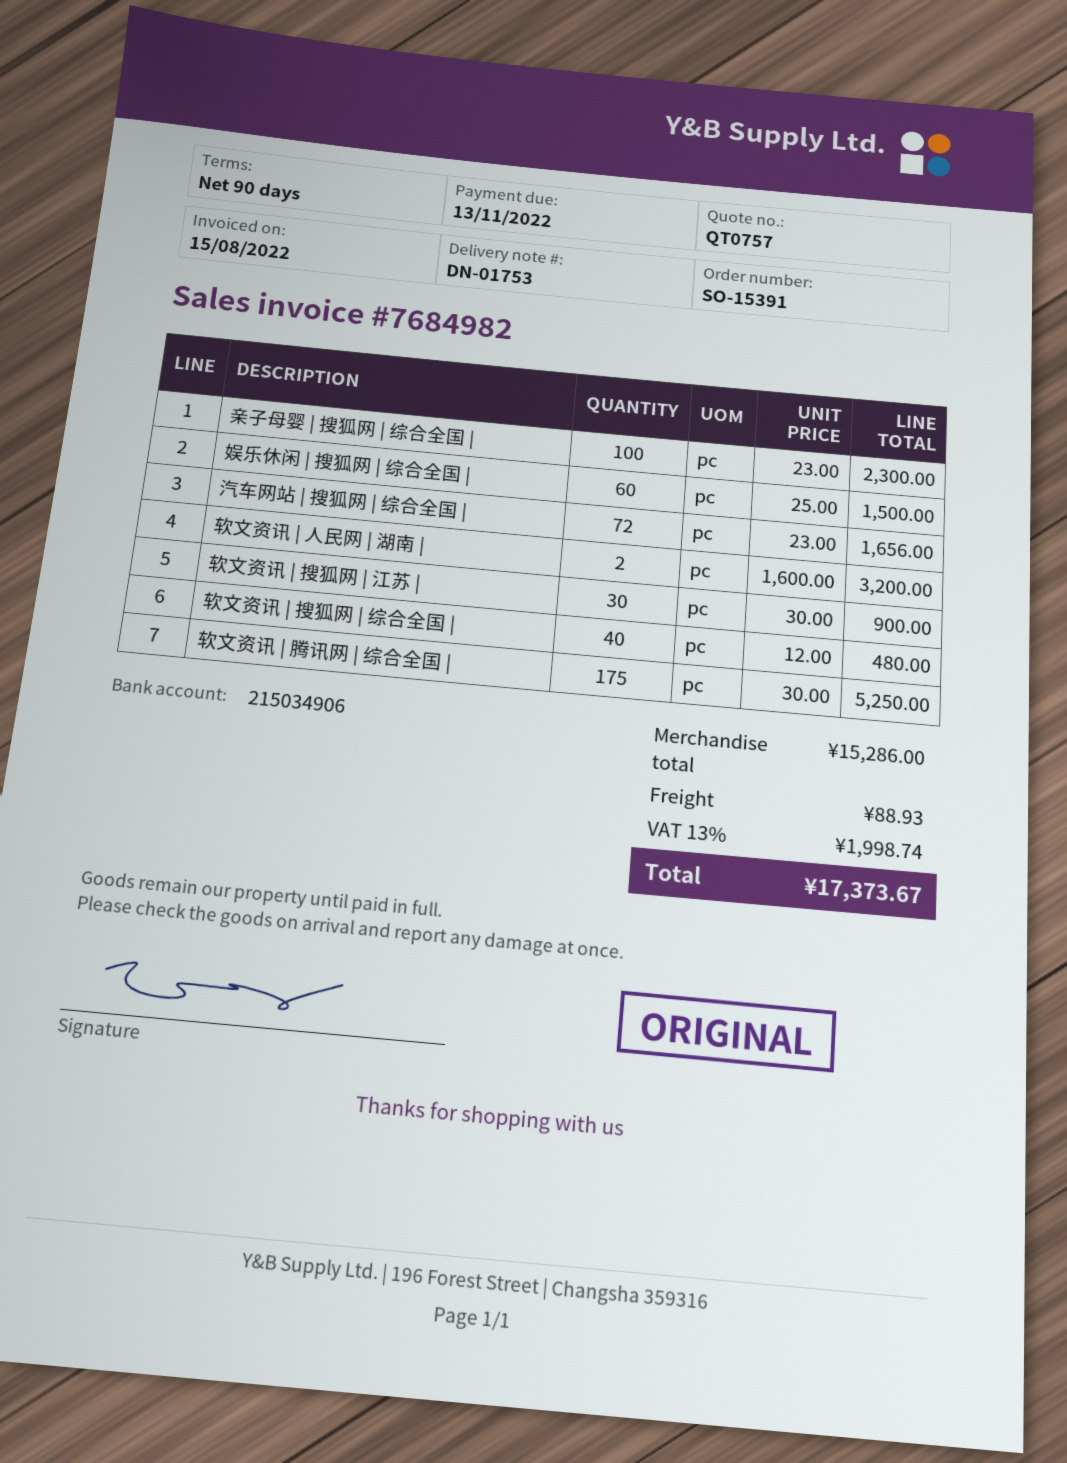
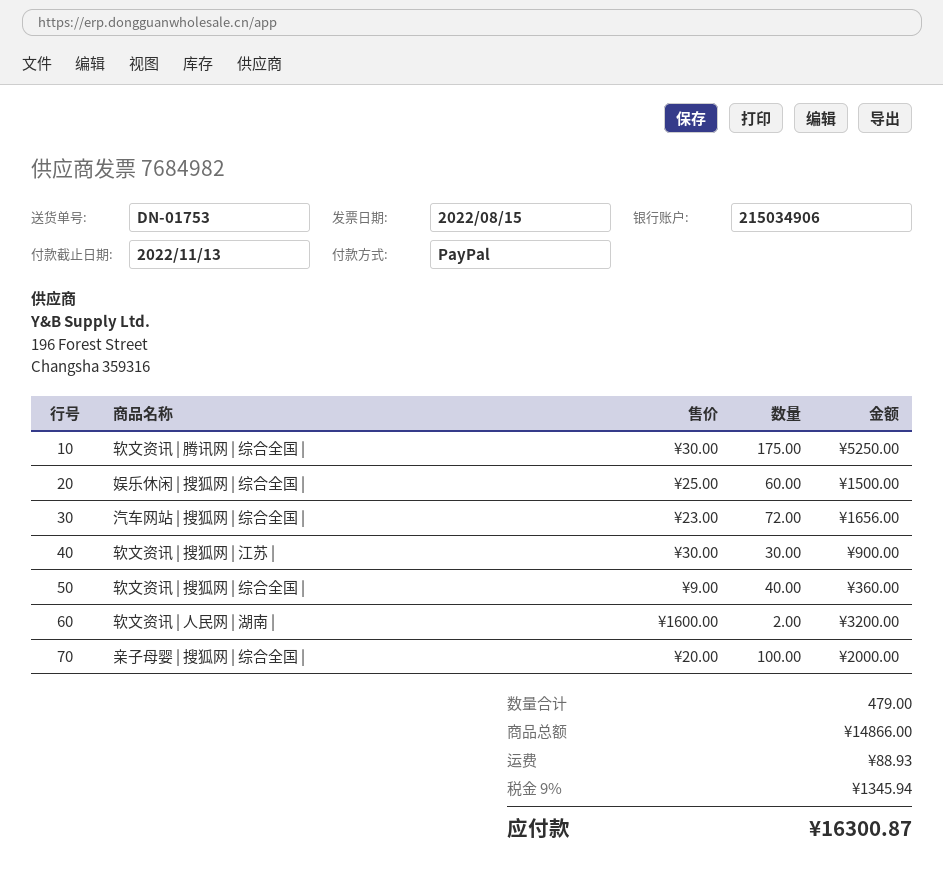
亲子母婴 | 搜狐网 | 综合全国 |: 100 x 23.00 = 2300.00 -> 100 x 20.00 = 2000.00
软文资讯 | 搜狐网 | 综合全国 |: 40 x 12.00 = 480.00 -> 40 x 9.00 = 360.00
subtotal: 15286.00 -> 14866.00
tax: 13% = 1998.74 -> 9% = 1345.94
total: 17373.67 -> 16300.87

